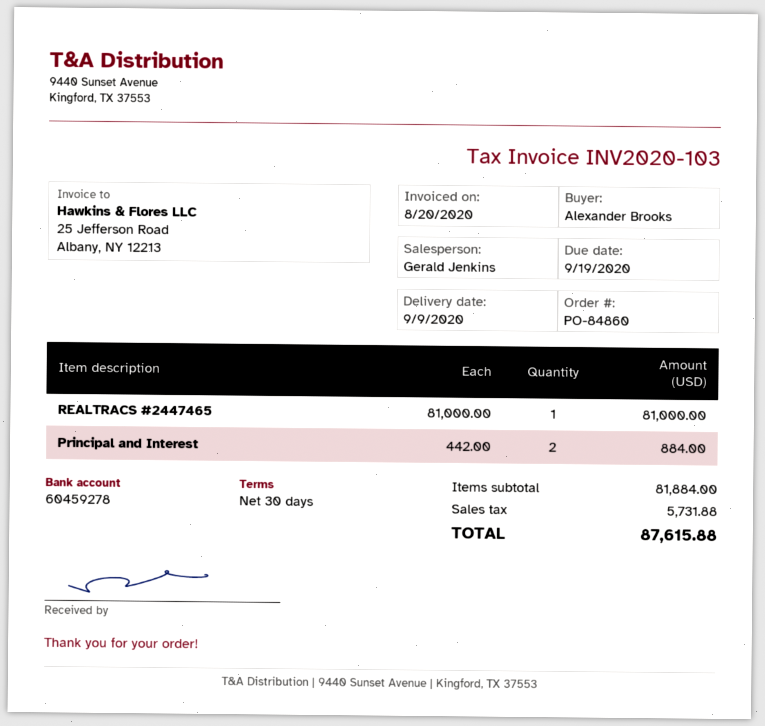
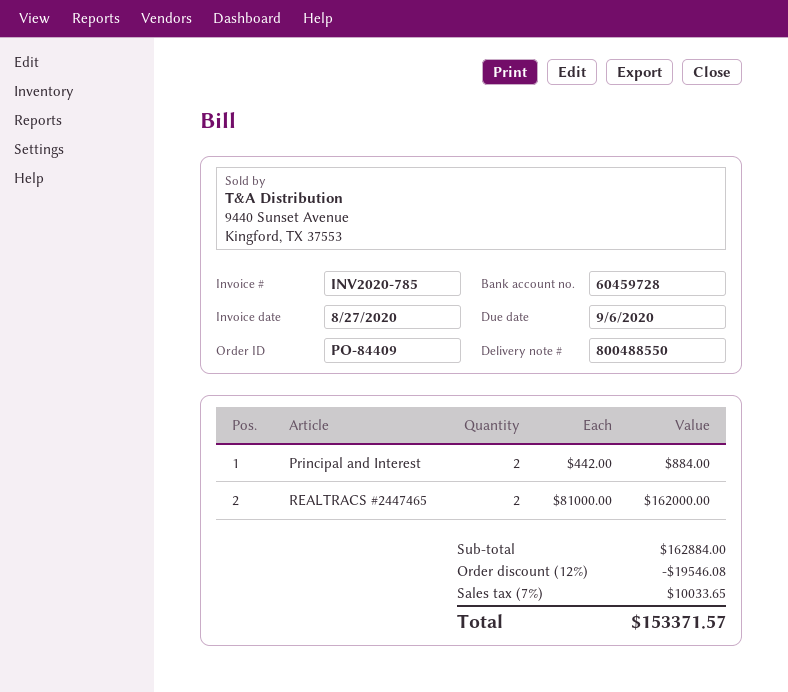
order number: PO-84860 -> PO-84409
invoice number: INV2020-103 -> INV2020-785
invoice date: 2020-08-20 -> 2020-08-27
due date: 2020-09-19 -> 2020-09-06
bank account: 60459278 -> 60459728
REALTRACS #2447465: 1 x 81000.00 = 81000.00 -> 2 x 81000.00 = 162000.00
subtotal: 81884.00 -> 162884.00
discount: none -> 12% = 19546.08
tax: 5731.88 -> 10033.65
total: 87615.88 -> 153371.57

